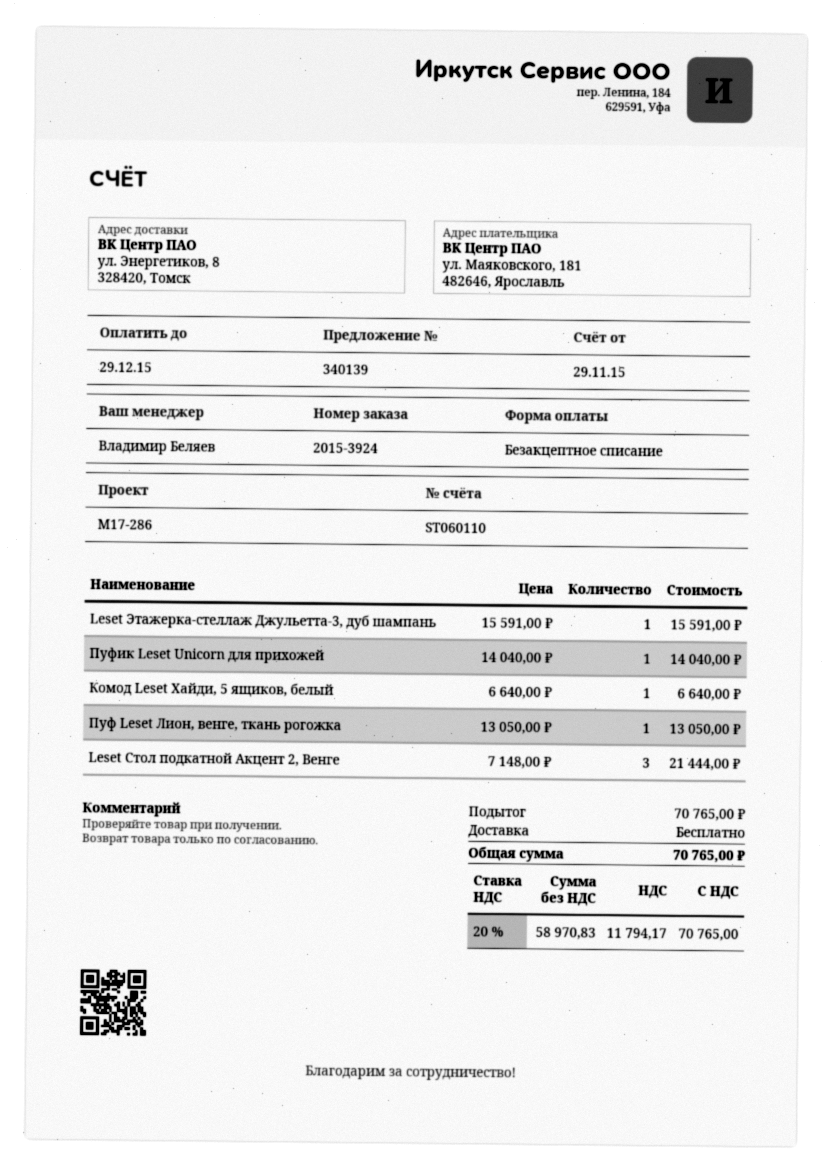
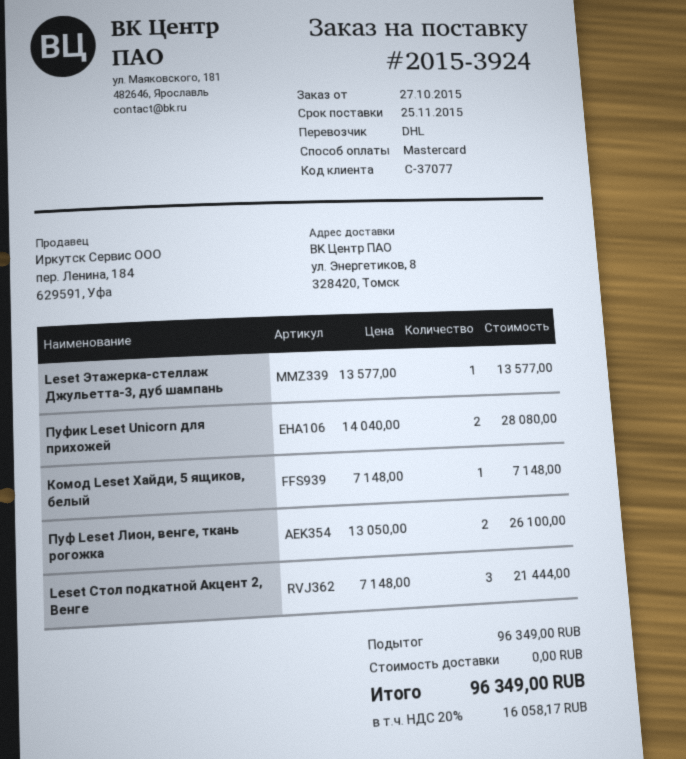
payment method: direct debit -> Mastercard
Leset Этажерка-стеллаж Джульетта-3, дуб шампань: 1 x 15591.00 = 15591.00 -> 1 x 13577.00 = 13577.00
Пуфик Leset Unicorn для прихожей: 1 x 14040.00 = 14040.00 -> 2 x 14040.00 = 28080.00
Комод Leset Хайди, 5 ящиков, белый: 1 x 6640.00 = 6640.00 -> 1 x 7148.00 = 7148.00
Пуф Leset Лион, венге, ткань рогожка: 1 x 13050.00 = 13050.00 -> 2 x 13050.00 = 26100.00
subtotal: 70765.00 -> 96349.00
tax: 20% = 11794.17 -> 20% = 16058.17
total: 70765.00 -> 96349.00

